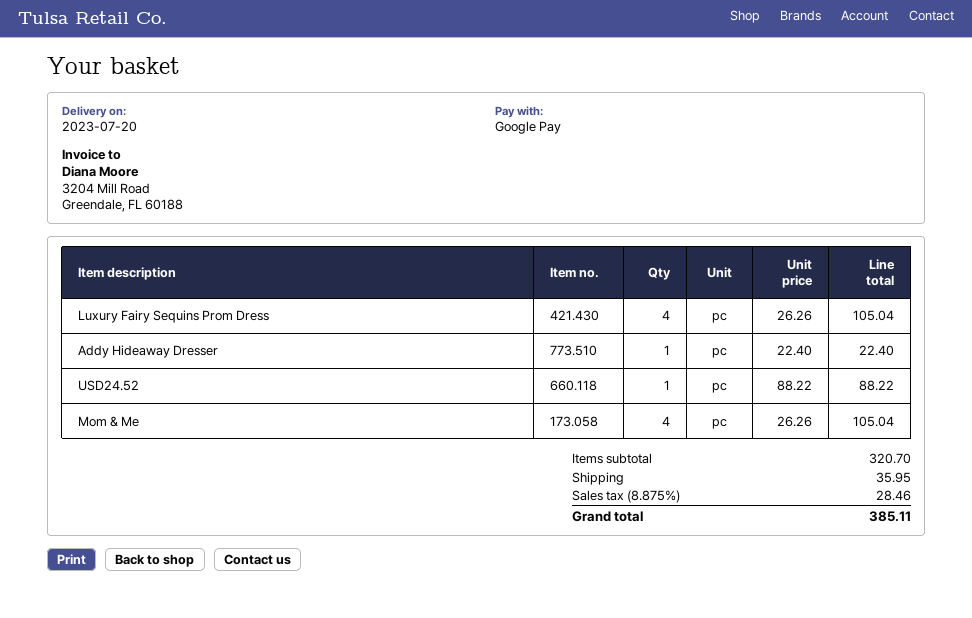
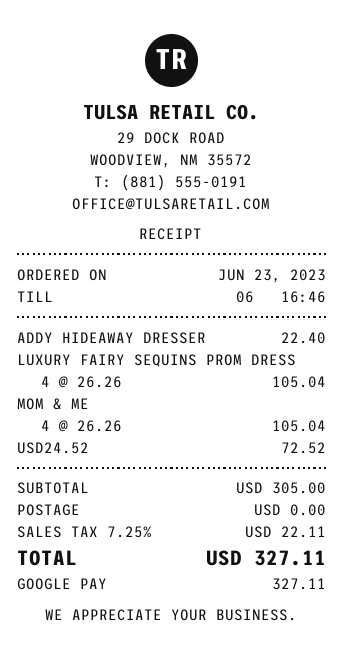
USD24.52: 1 x 88.22 = 88.22 -> 1 x 72.52 = 72.52
subtotal: 320.70 -> 305.00
shipping: 35.95 -> 0.00
tax: 8.875% = 28.46 -> 7.25% = 22.11
total: 385.11 -> 327.11

